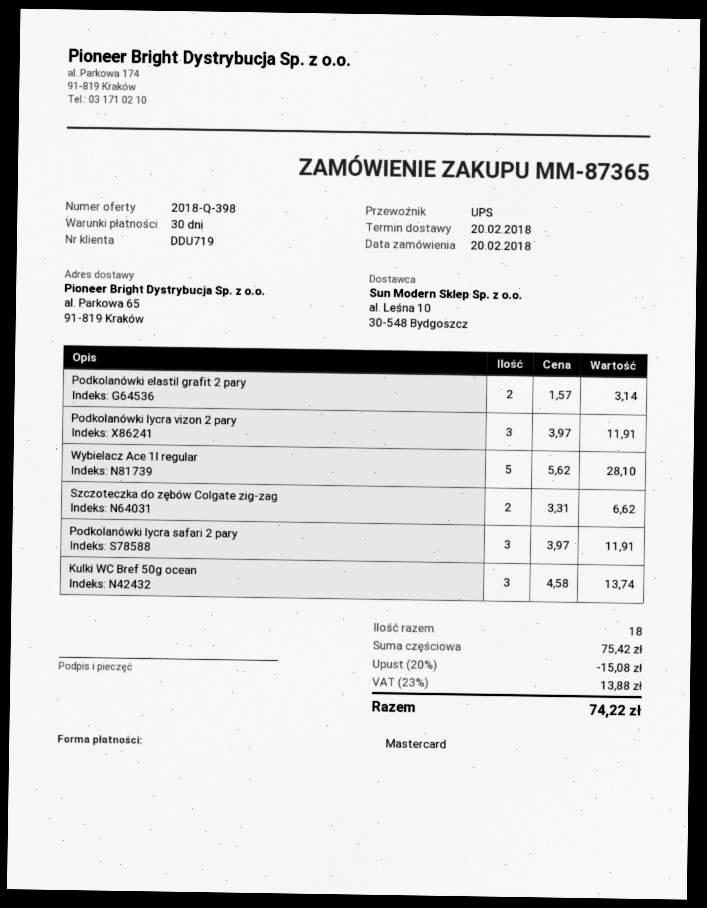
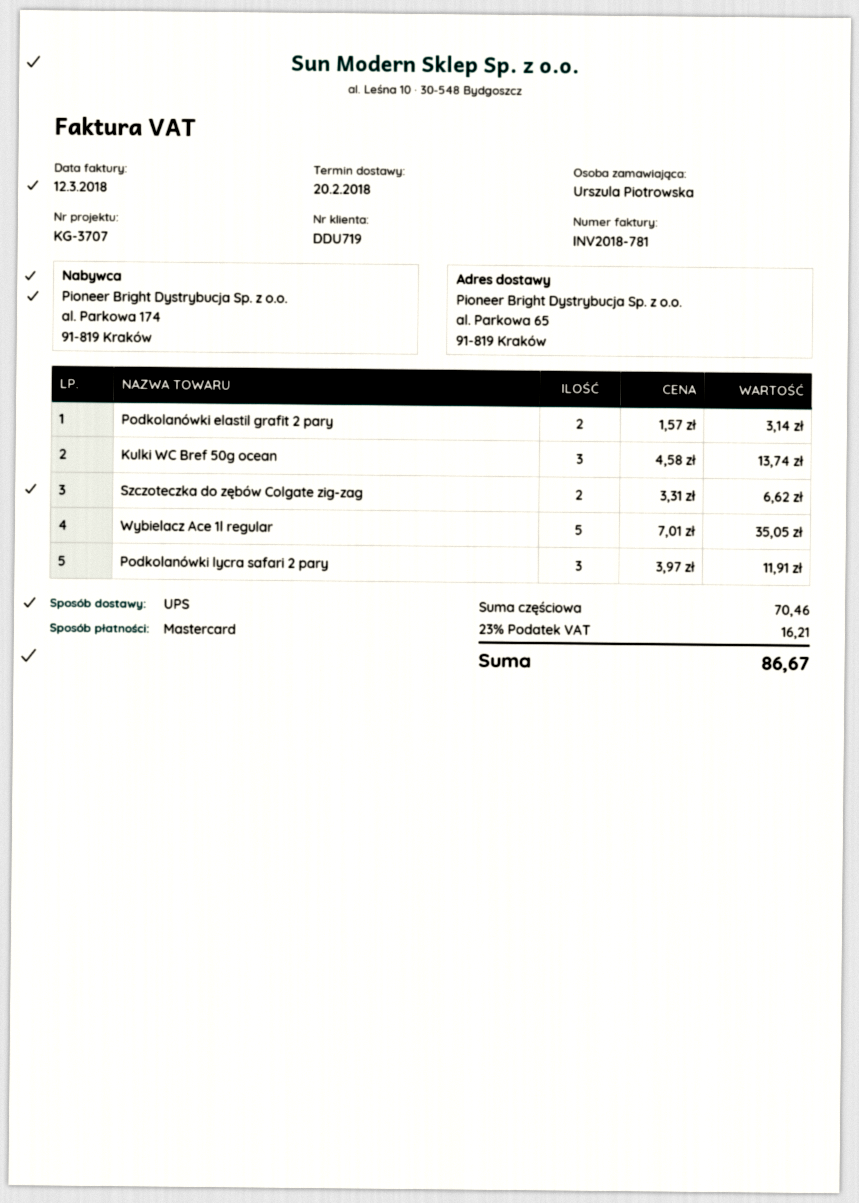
Podkolanówki lycra vizon 2 pary: 3 x 3.97 = 11.91 -> none
Wybielacz Ace 1l regular: 5 x 5.62 = 28.10 -> 5 x 7.01 = 35.05
subtotal: 75.42 -> 70.46
discount: 20% = 15.08 -> none
tax: 23% = 13.88 -> 23% = 16.21
total: 74.22 -> 86.67

